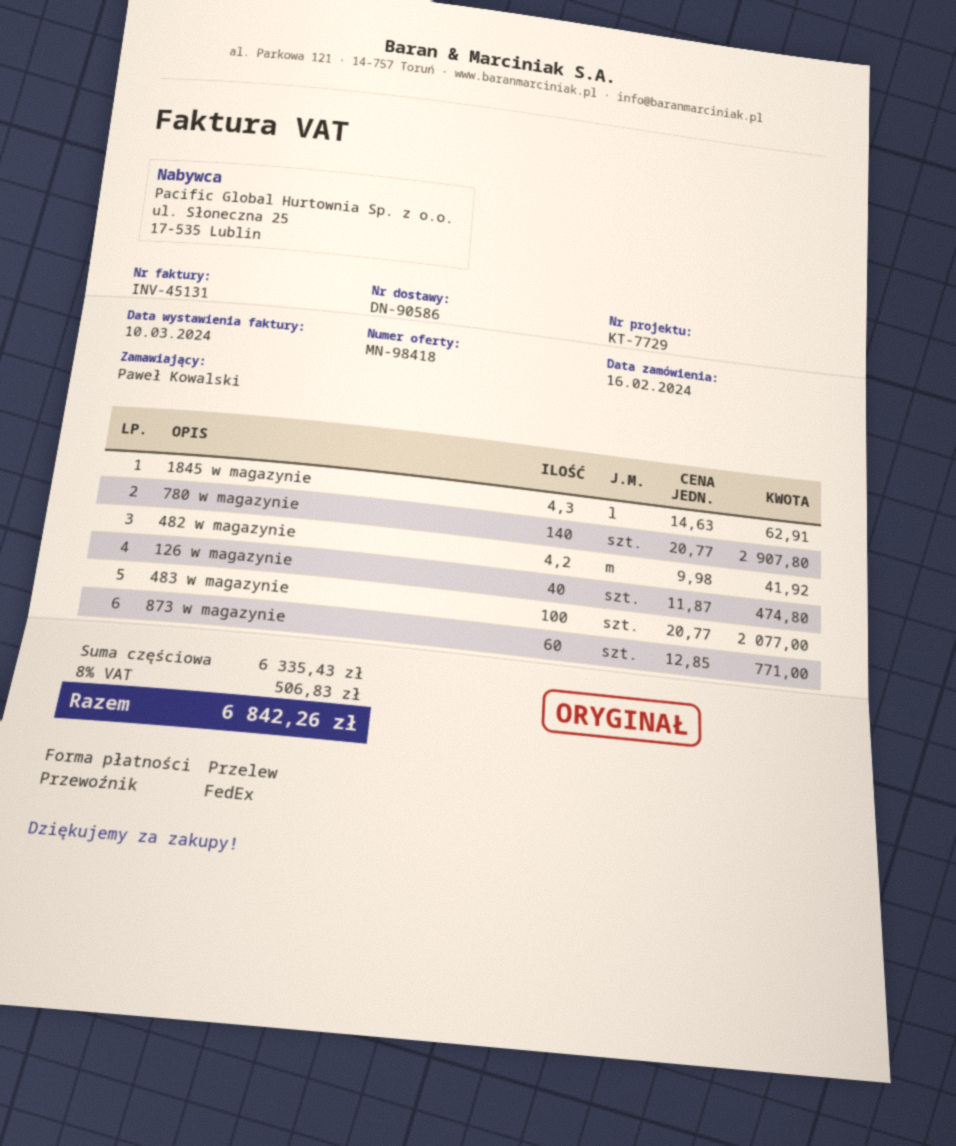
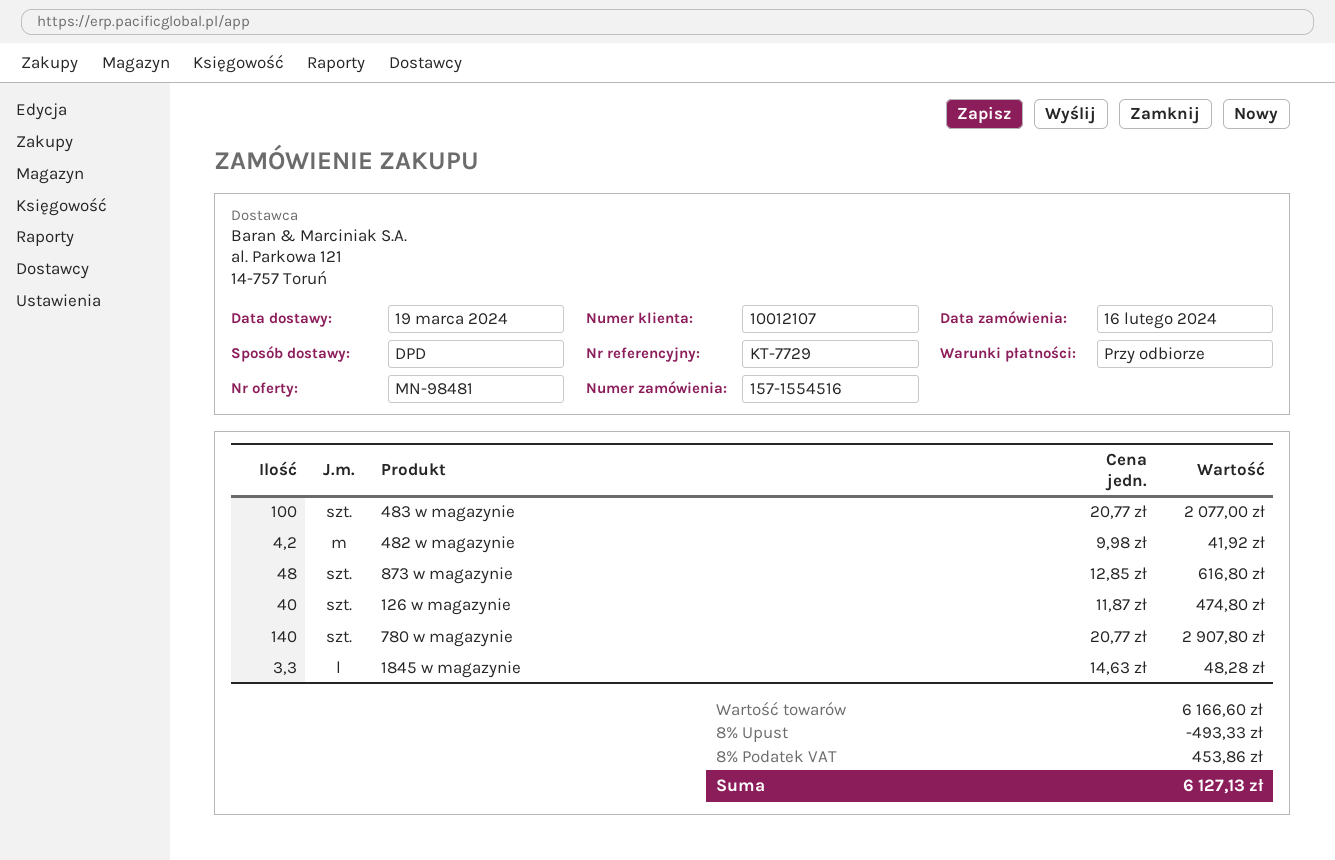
quote number: MN-98418 -> MN-98481
shipping method: FedEx -> DPD
1845 w magazynie: 4.3 x 14.63 = 62.91 -> 3.3 x 14.63 = 48.28
873 w magazynie: 60 x 12.85 = 771.00 -> 48 x 12.85 = 616.80
subtotal: 6335.43 -> 6166.60
discount: none -> 8% = 493.33
tax: 8% = 506.83 -> 8% = 453.86
total: 6842.26 -> 6127.13

